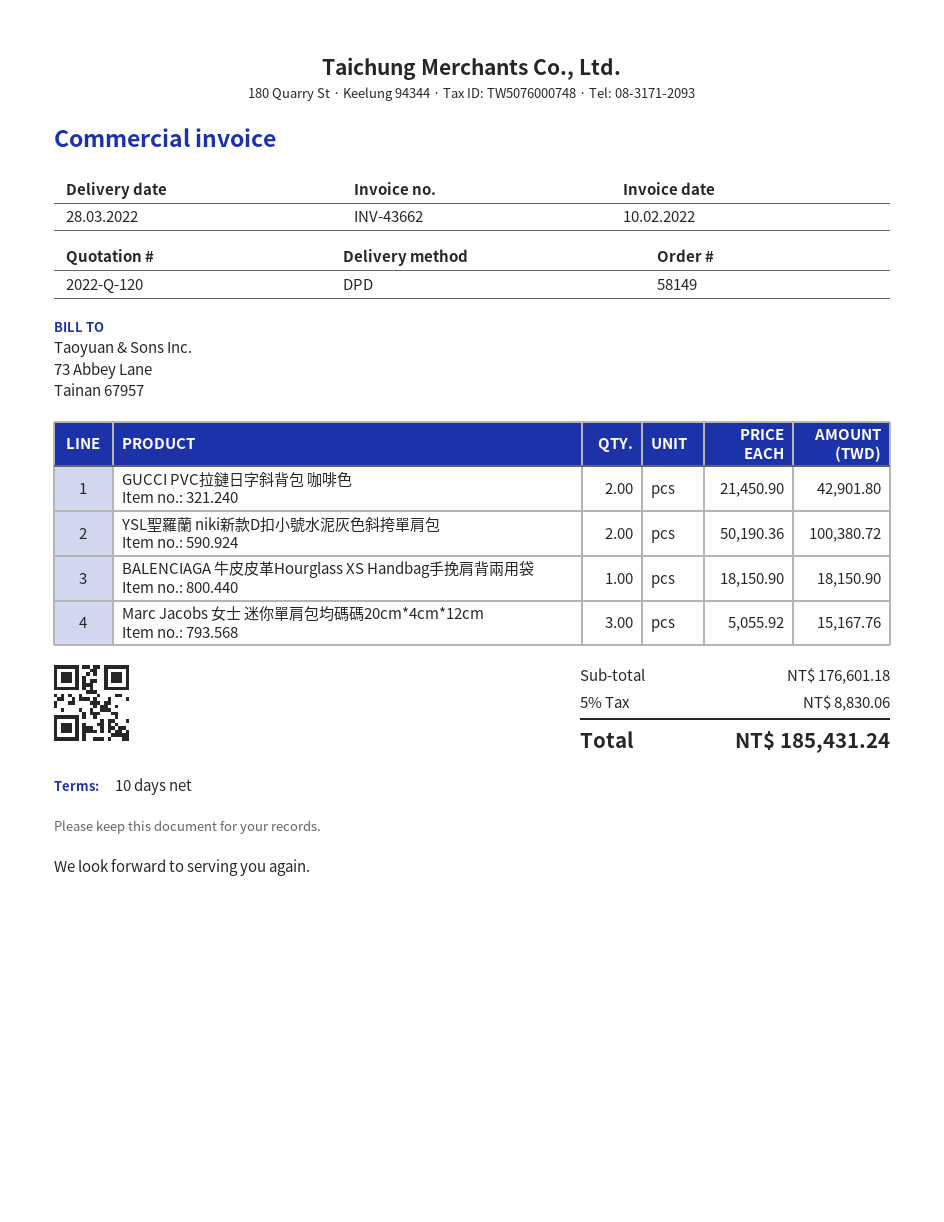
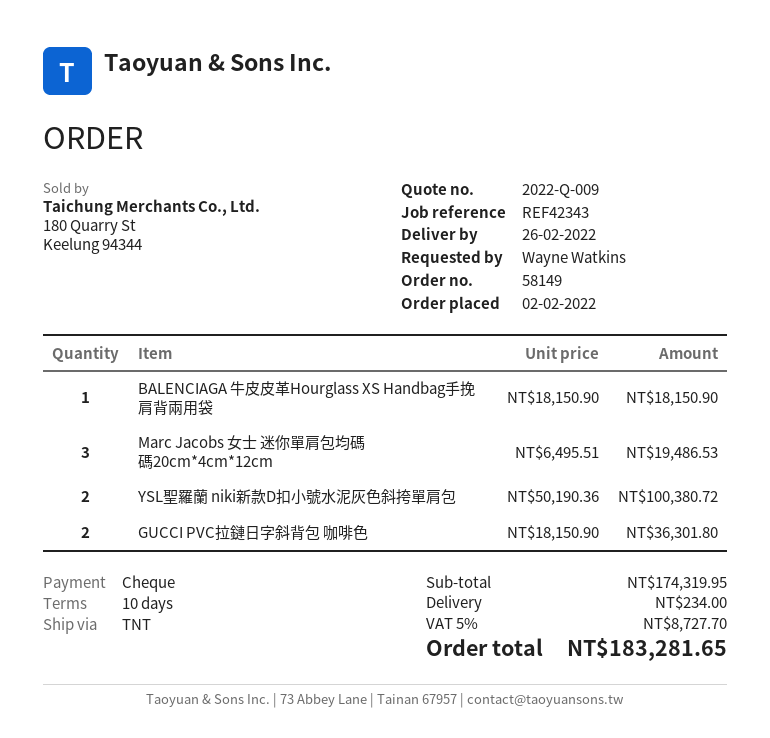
quote number: 2022-Q-120 -> 2022-Q-009
delivery date: 2022-03-28 -> 2022-02-26
shipping method: DPD -> TNT
GUCCI PVC拉鏈日字斜背包 咖啡色: 2 x 21450.90 = 42901.80 -> 2 x 18150.90 = 36301.80
Marc Jacobs 女士 迷你單肩包均碼碼20cm*4cm*12cm: 3 x 5055.92 = 15167.76 -> 3 x 6495.51 = 19486.53
subtotal: 176601.18 -> 174319.95
shipping: none -> 234.00
tax: 5% = 8830.06 -> 5% = 8727.70
total: 185431.24 -> 183281.65

